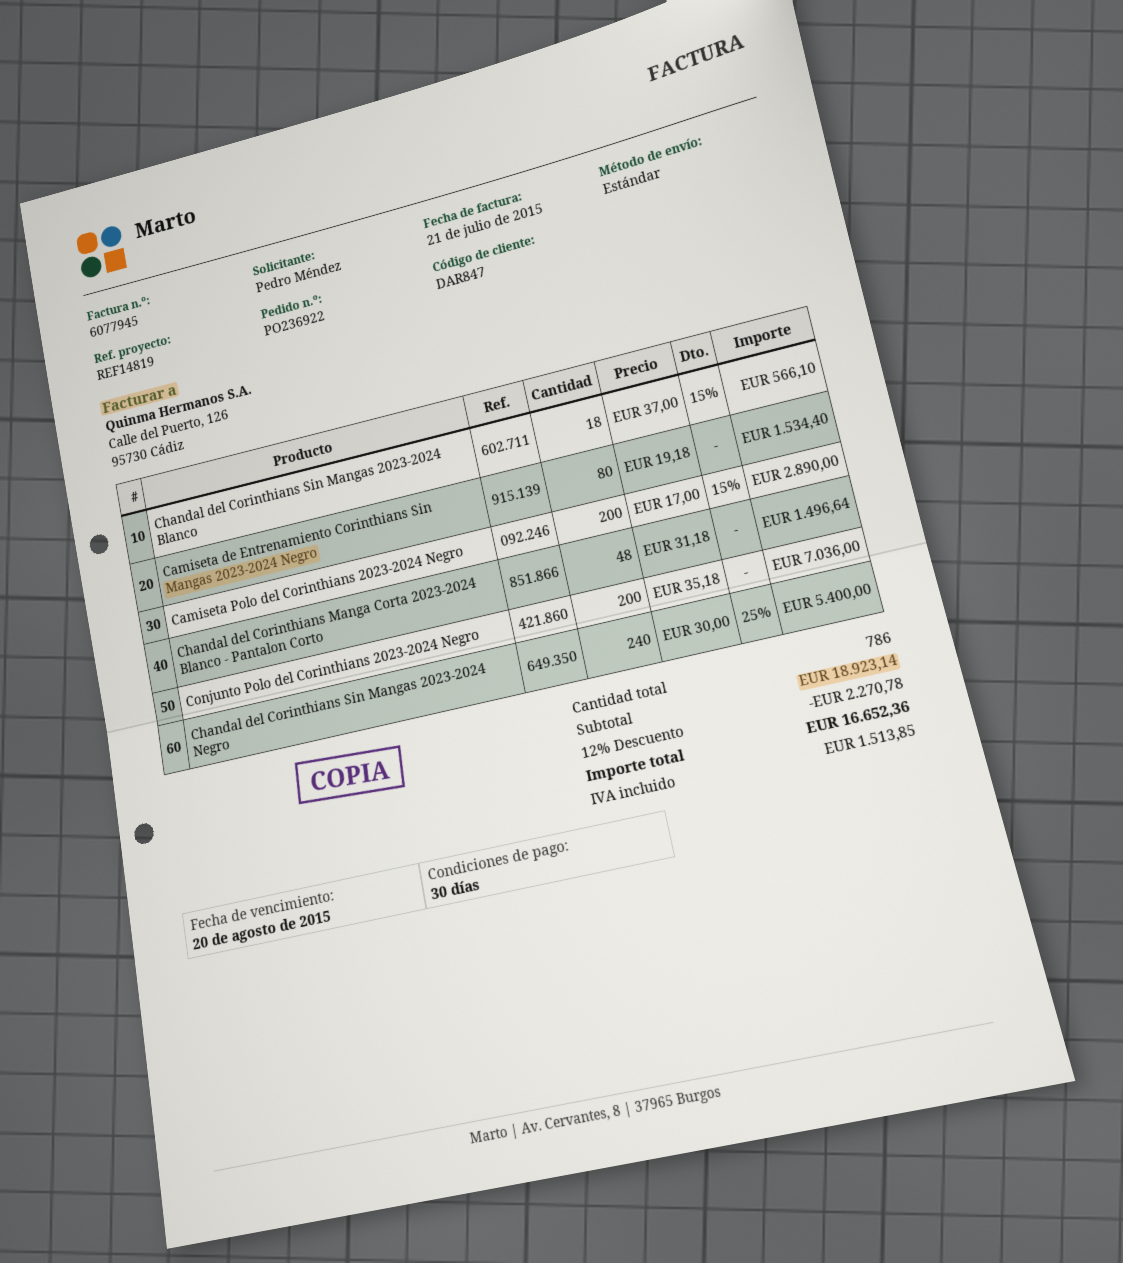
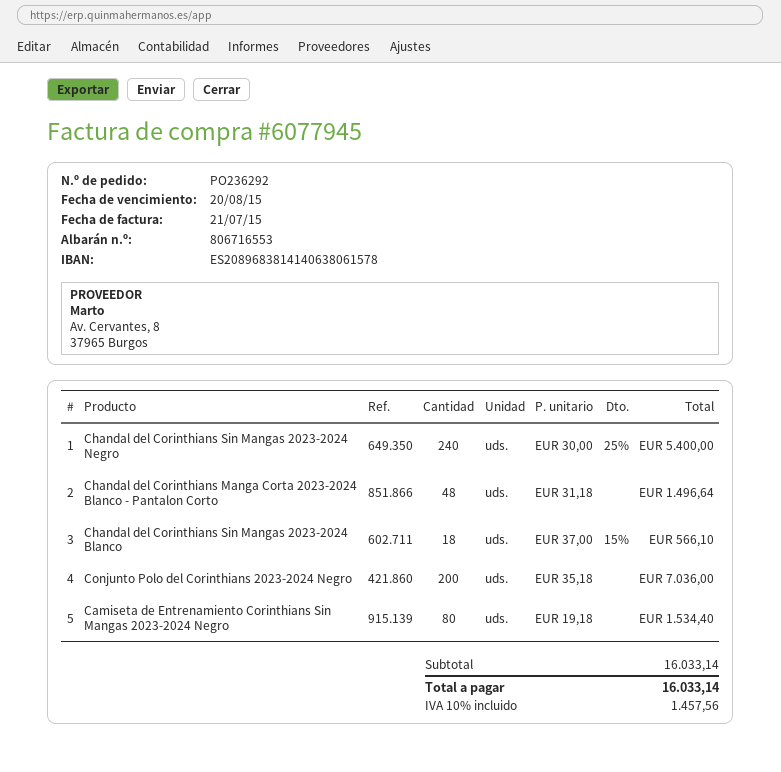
order number: PO236922 -> PO236292
Camiseta Polo del Corinthians 2023-2024 Negro: 200 x 17.00 - 15% = 2890.00 -> none
subtotal: 18923.14 -> 16033.14
discount: 12% = 2270.78 -> none
tax: 1513.85 -> 1457.56
total: 16652.36 -> 16033.14

